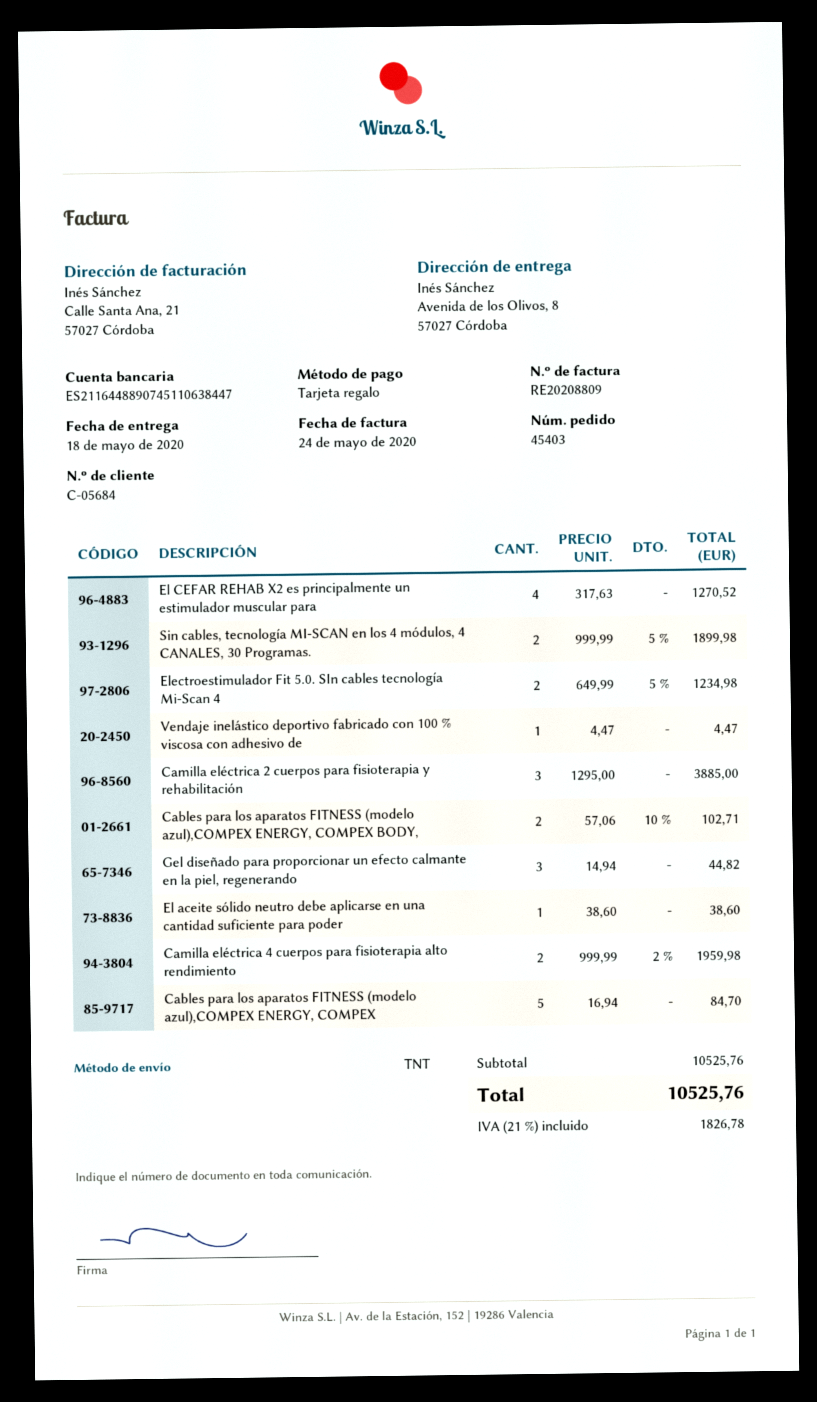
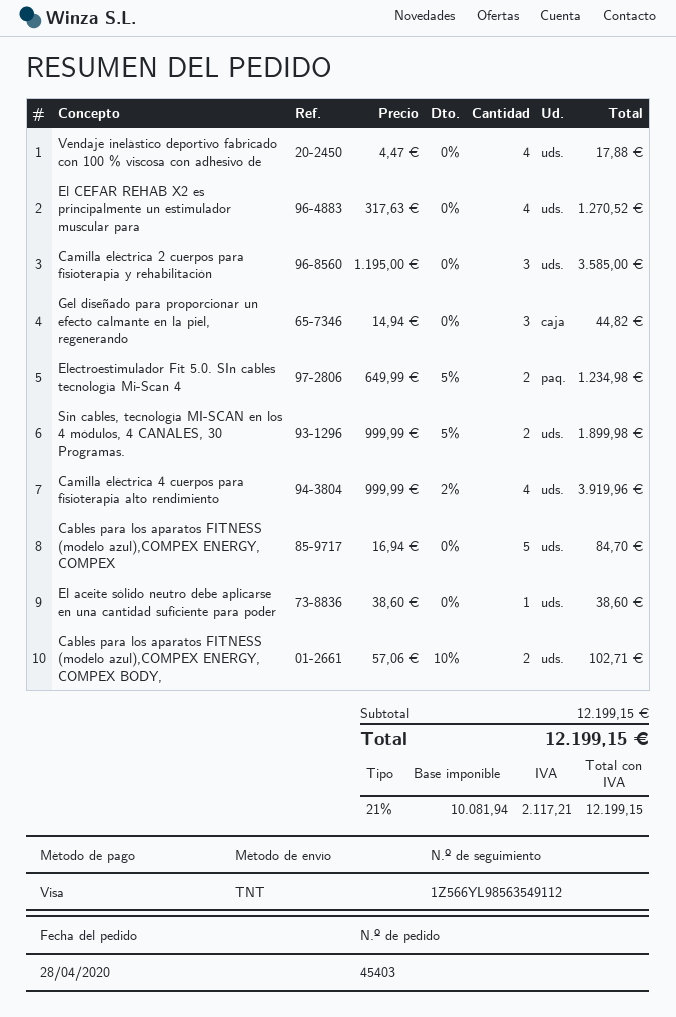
payment method: gift card -> Visa
Vendaje inelástico deportivo fabricado con 100 % viscosa con adhesivo de: 1 x 4.47 = 4.47 -> 4 x 4.47 = 17.88
Camilla eléctrica 2 cuerpos para fisioterapia y rehabilitación: 3 x 1295.00 = 3885.00 -> 3 x 1195.00 = 3585.00
Camilla eléctrica 4 cuerpos para fisioterapia alto rendimiento: 2 x 999.99 - 2% = 1959.98 -> 4 x 999.99 - 2% = 3919.96
subtotal: 10525.76 -> 12199.15
tax: 21% = 1826.78 -> 21% = 2117.21
total: 10525.76 -> 12199.15

